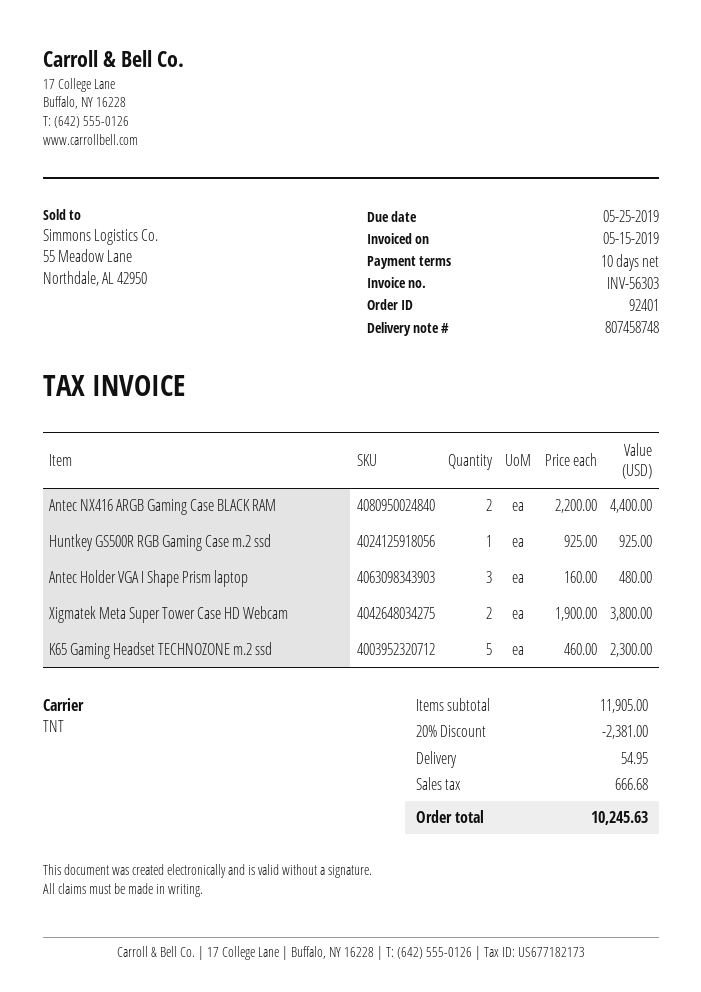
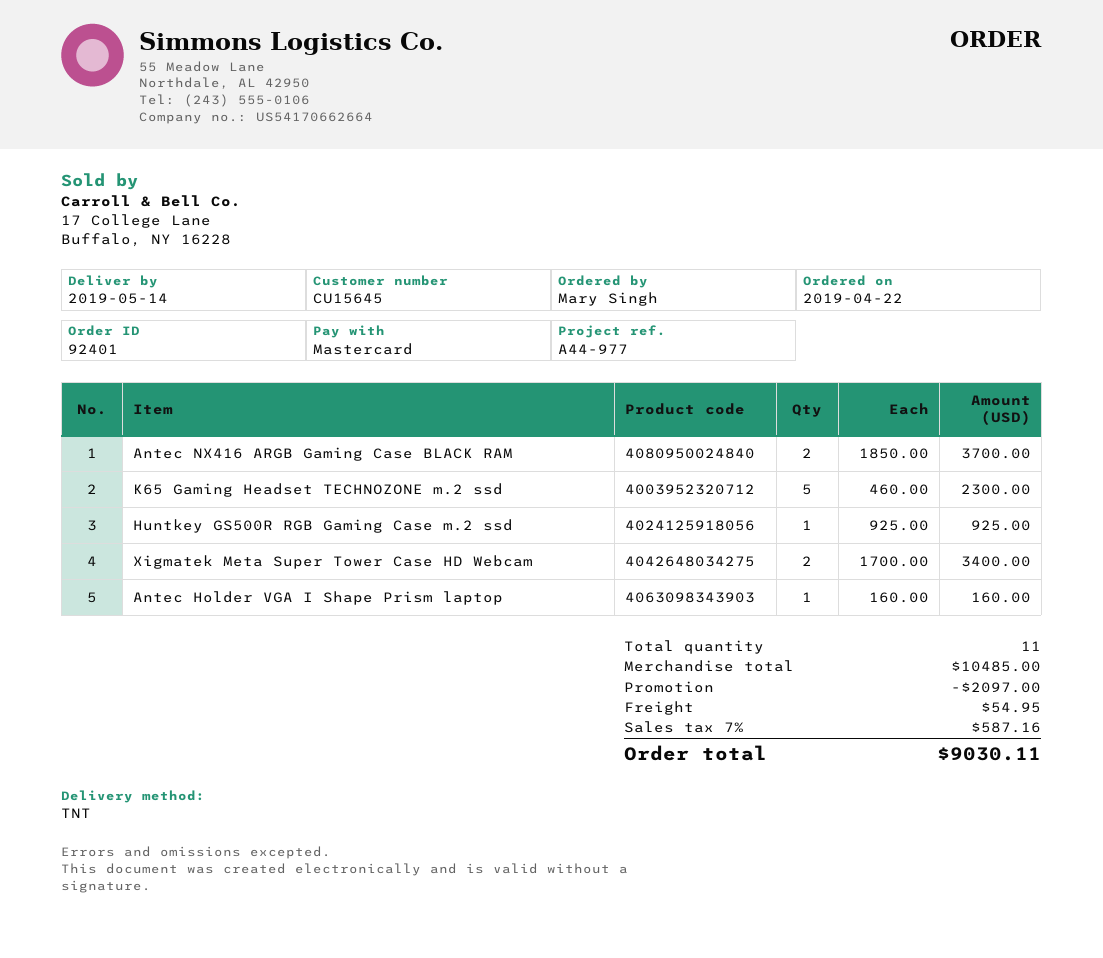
Antec NX416 ARGB Gaming Case BLACK RAM: 2 x 2200.00 = 4400.00 -> 2 x 1850.00 = 3700.00
Antec Holder VGA I Shape Prism laptop: 3 x 160.00 = 480.00 -> 1 x 160.00 = 160.00
Xigmatek Meta Super Tower Case HD Webcam: 2 x 1900.00 = 3800.00 -> 2 x 1700.00 = 3400.00
subtotal: 11905.00 -> 10485.00
discount: 2381.00 -> 2097.00
tax: 666.68 -> 587.16
total: 10245.63 -> 9030.11

